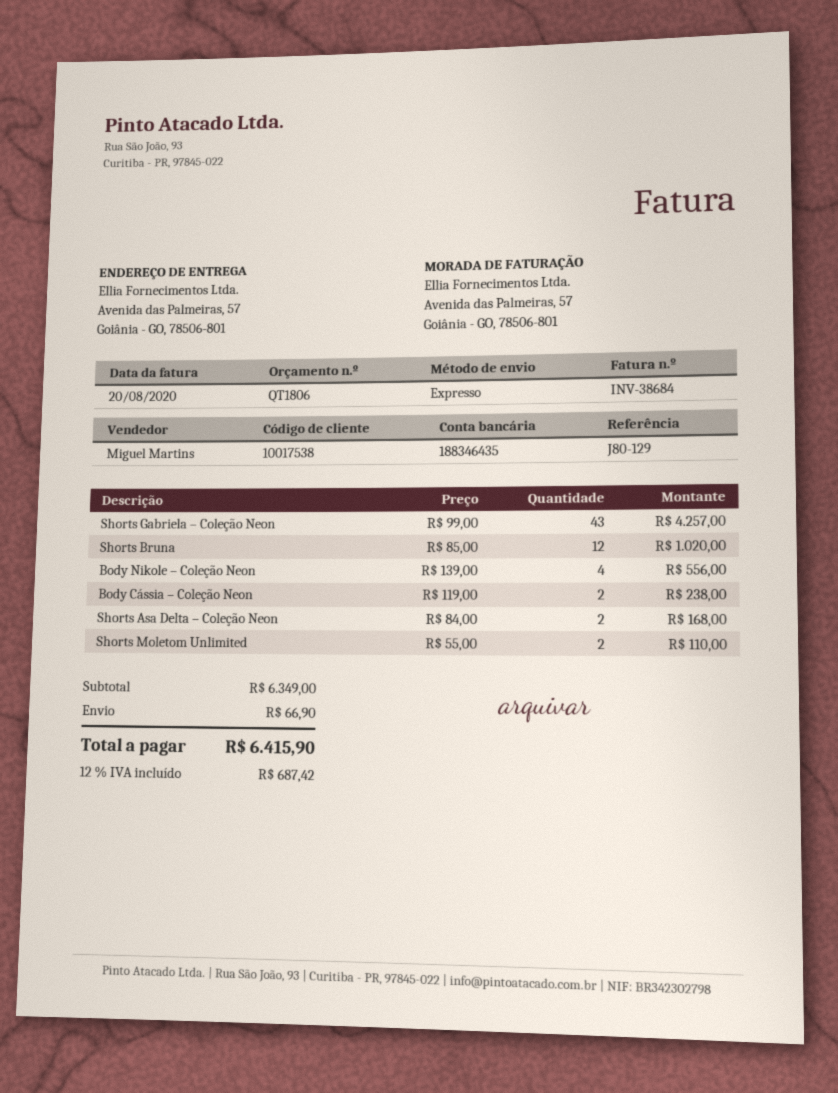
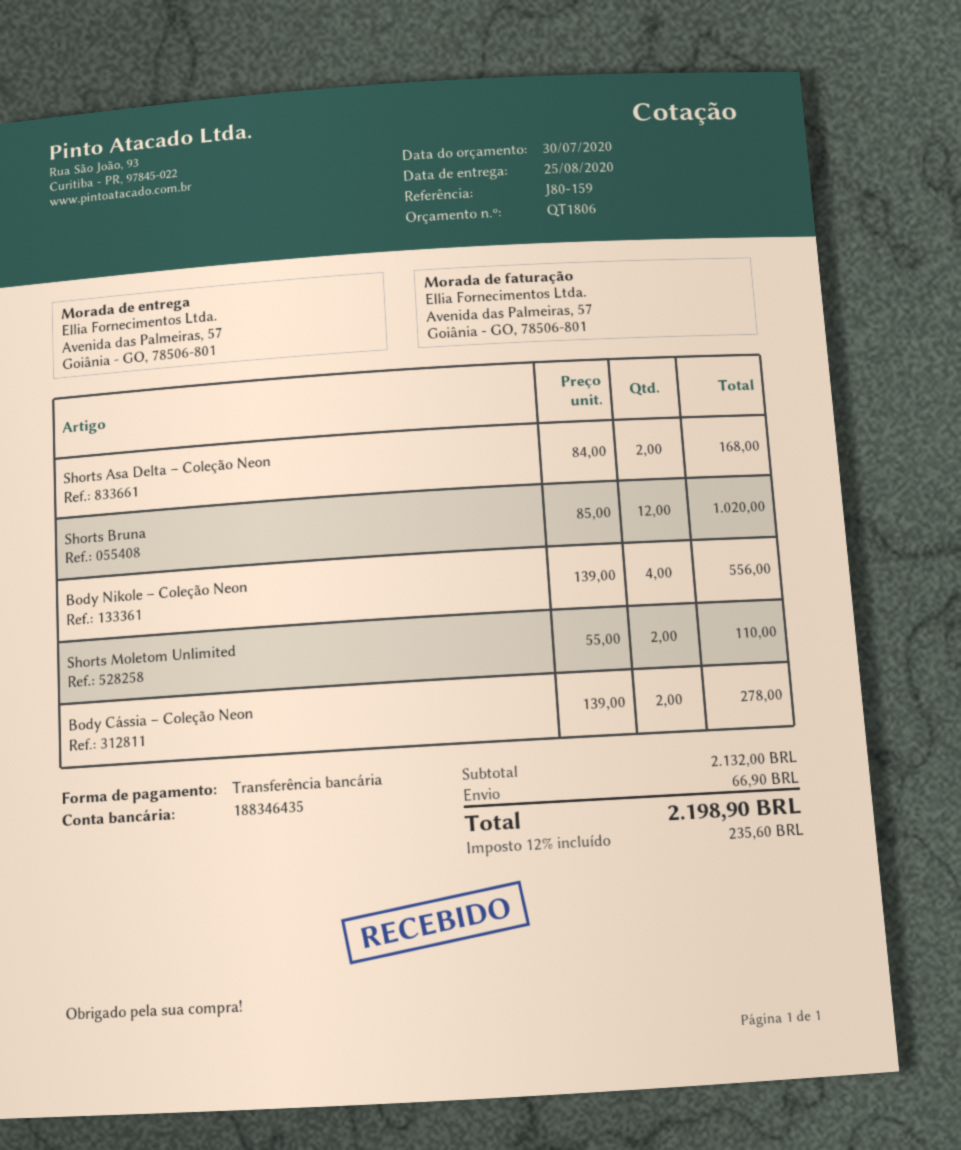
reference: J80-129 -> J80-159
Shorts Gabriela – Coleção Neon: 43 x 99.00 = 4257.00 -> none
Body Cássia – Coleção Neon: 2 x 119.00 = 238.00 -> 2 x 139.00 = 278.00
subtotal: 6349.00 -> 2132.00
tax: 12% = 687.42 -> 12% = 235.60
total: 6415.90 -> 2198.90

